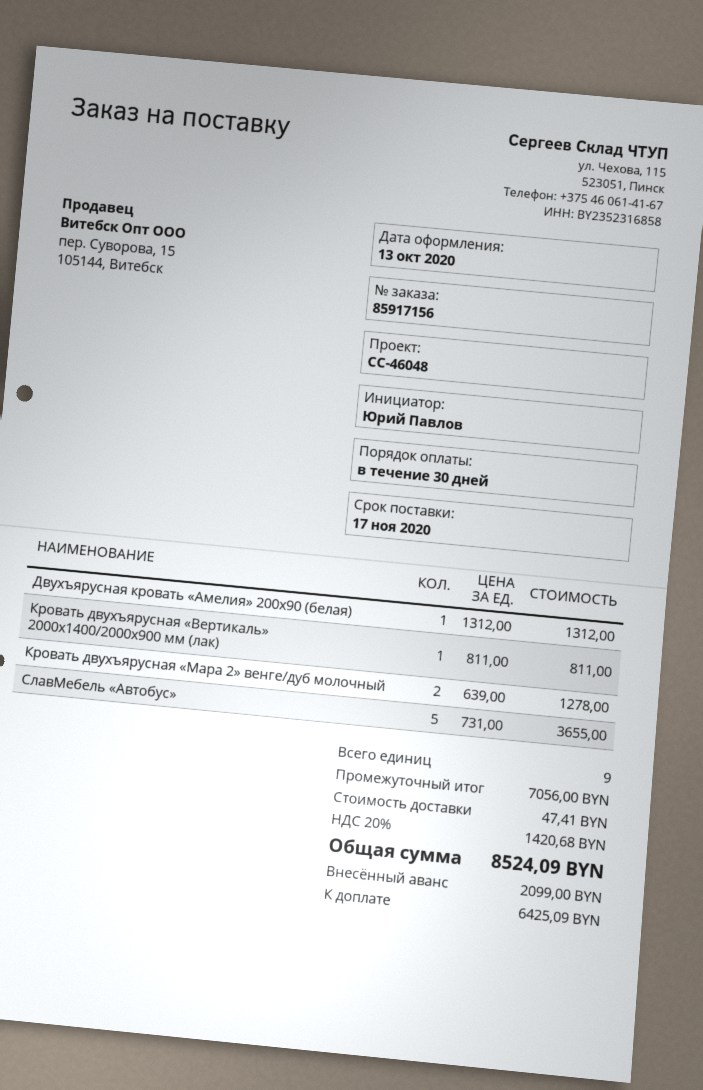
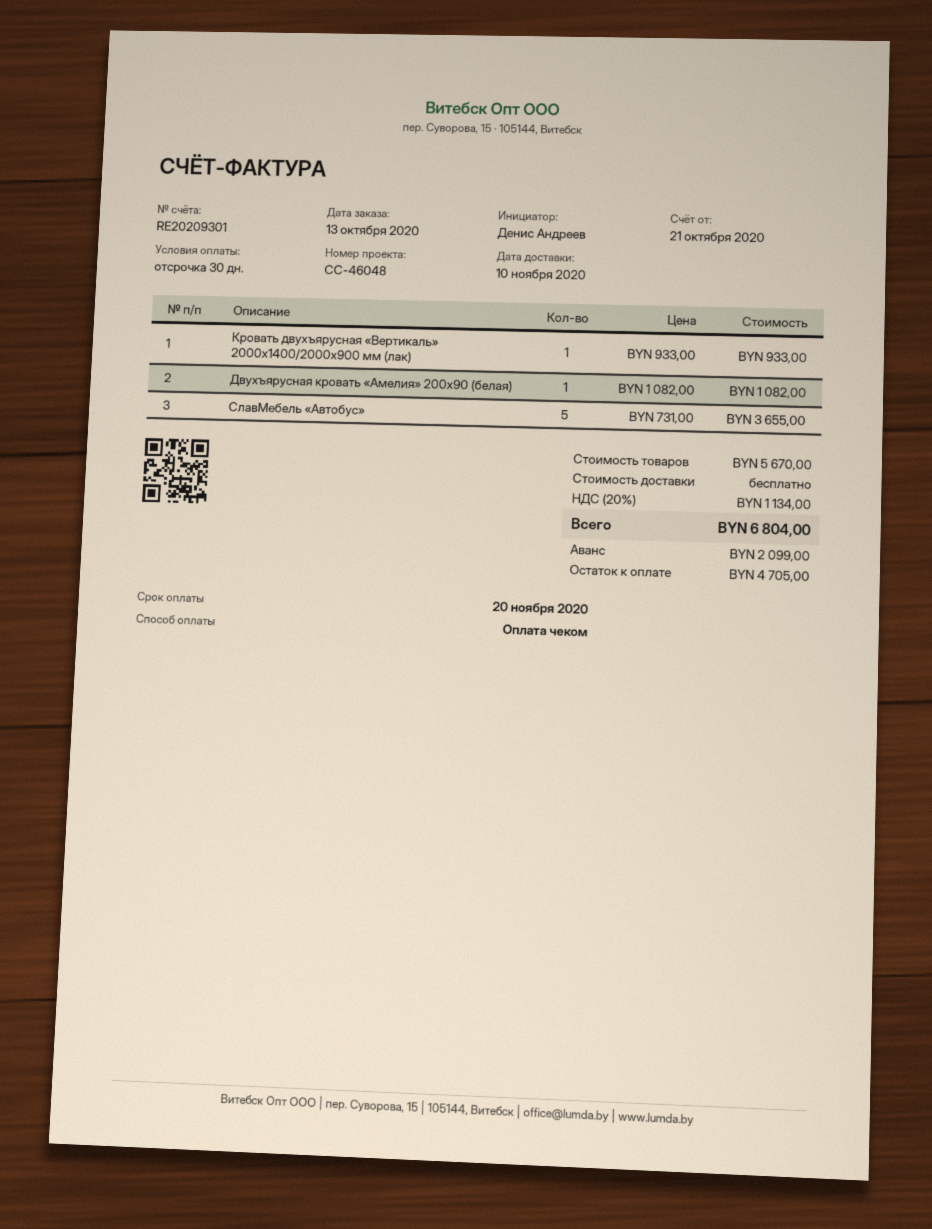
delivery date: 2020-11-17 -> 2020-11-10
ordered by: Юрий Павлов -> Денис Андреев
Двухъярусная кровать «Амелия» 200х90 (белая): 1 x 1312.00 = 1312.00 -> 1 x 1082.00 = 1082.00
Кровать двухъярусная «Вертикаль» 2000х1400/2000х900 мм (лак): 1 x 811.00 = 811.00 -> 1 x 933.00 = 933.00
Кровать двухъярусная «Мара 2» венге/дуб молочный: 2 x 639.00 = 1278.00 -> none
subtotal: 7056.00 -> 5670.00
shipping: 47.41 -> 0.00
tax: 20% = 1420.68 -> 20% = 1134.00
total: 8524.09 -> 6804.00
balance: 6425.09 -> 4705.00

